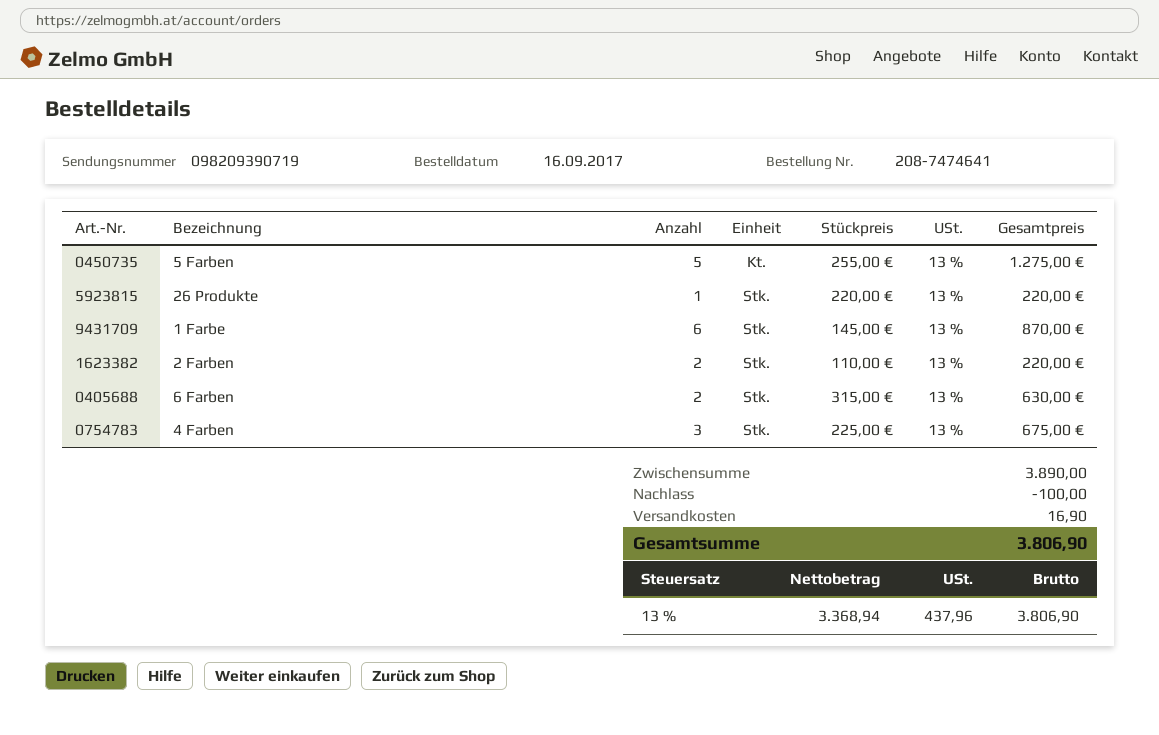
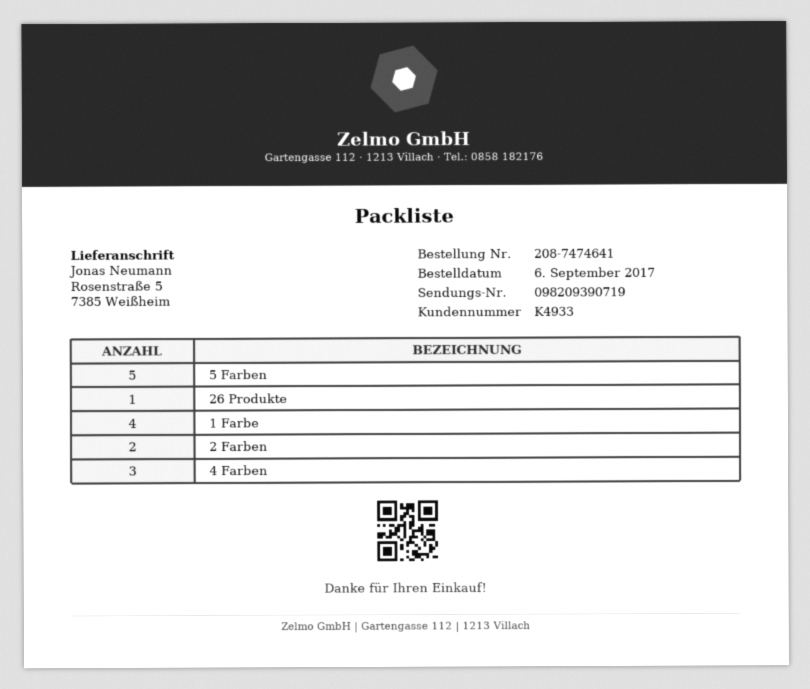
order date: 2017-09-16 -> 2017-09-06
1 Farbe: 6 -> 4
6 Farben: 2 -> none

